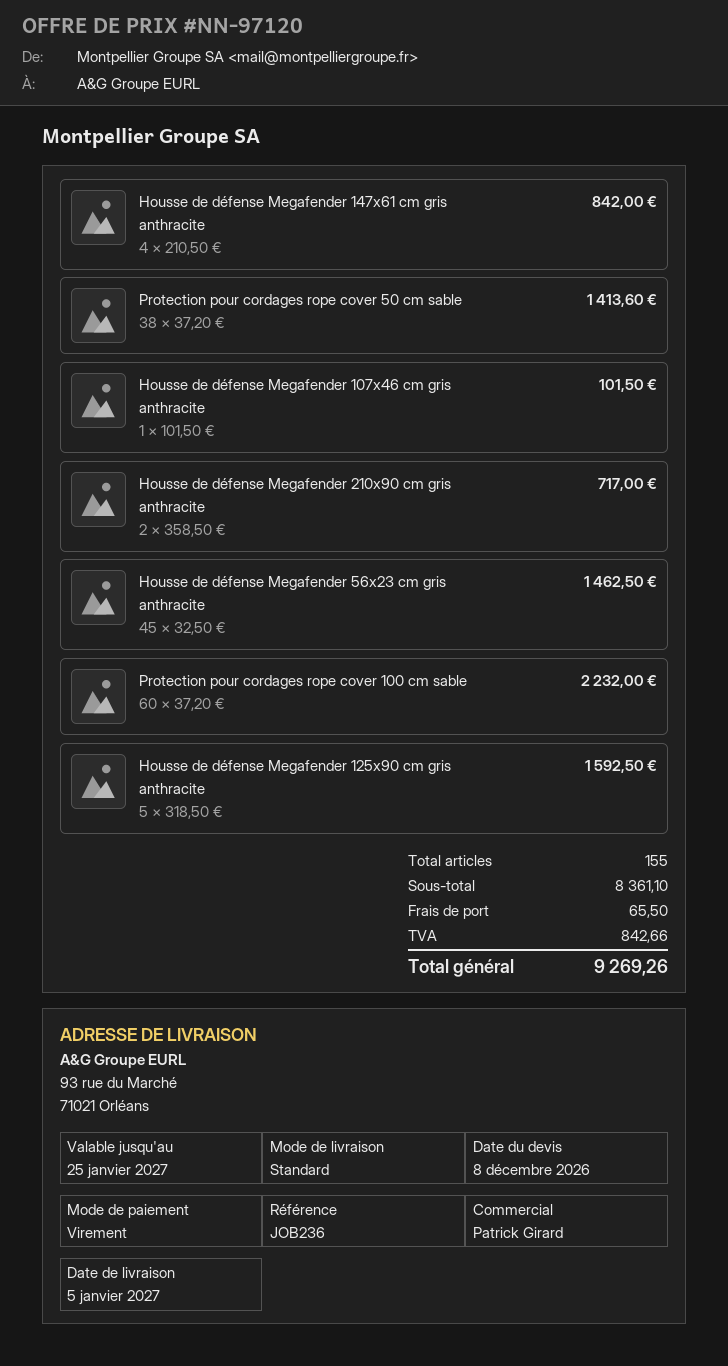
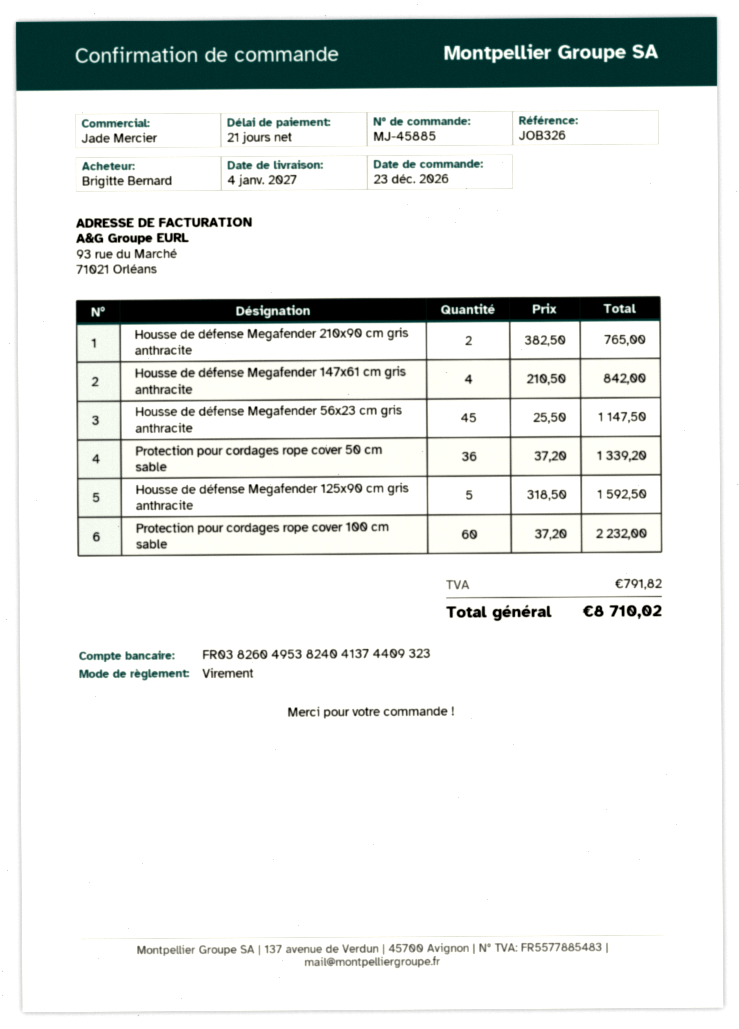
delivery date: 2027-01-05 -> 2027-01-04
reference: JOB236 -> JOB326
sales rep: Patrick Girard -> Jade Mercier
Protection pour cordages rope cover 50 cm sable: 38 x 37.20 = 1413.60 -> 36 x 37.20 = 1339.20
Housse de défense Megafender 107x46 cm gris anthracite: 1 x 101.50 = 101.50 -> none
Housse de défense Megafender 210x90 cm gris anthracite: 2 x 358.50 = 717.00 -> 2 x 382.50 = 765.00
Housse de défense Megafender 56x23 cm gris anthracite: 45 x 32.50 = 1462.50 -> 45 x 25.50 = 1147.50
shipping: 65.50 -> none
tax: 842.66 -> 791.82
total: 9269.26 -> 8710.02

